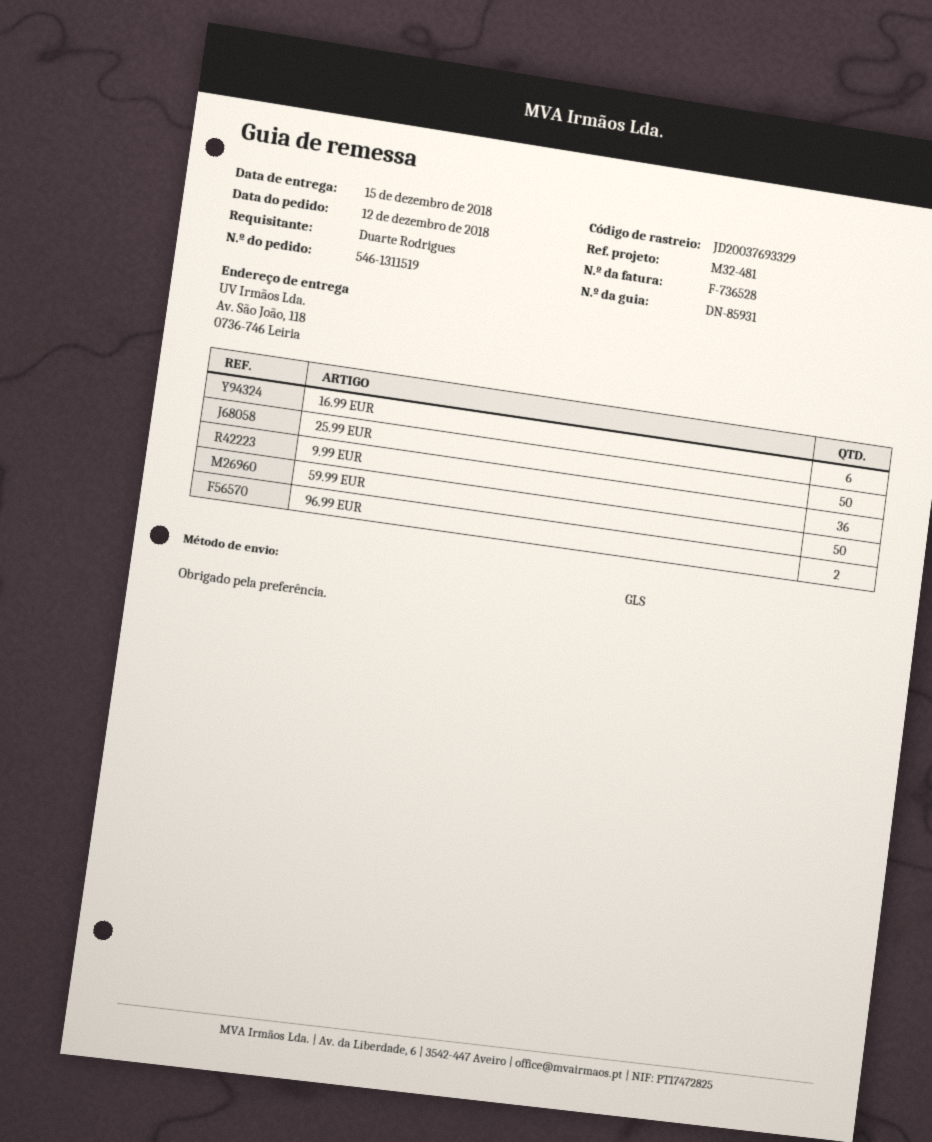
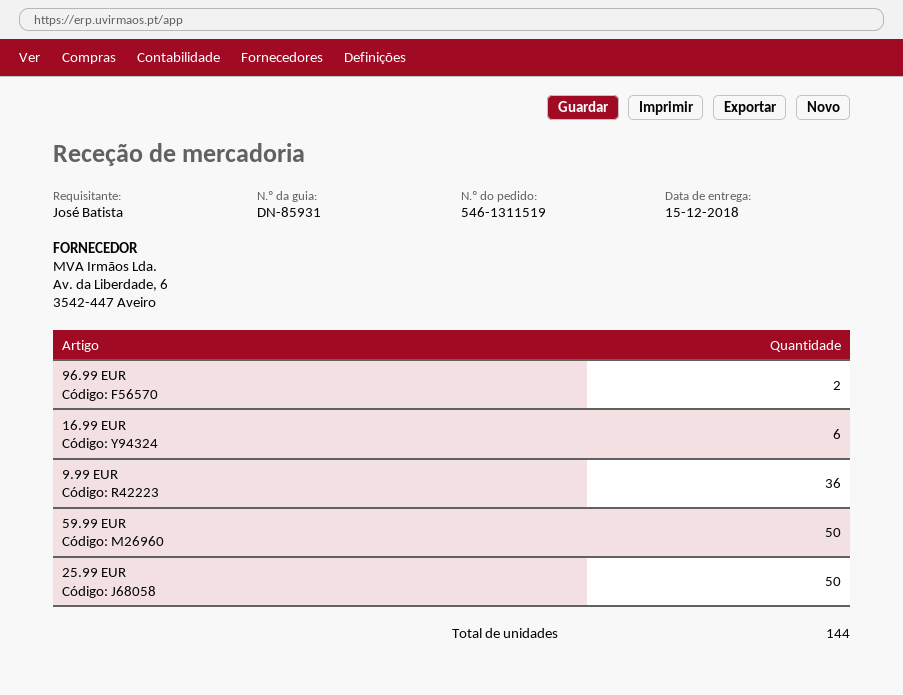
ordered by: Duarte Rodrigues -> José Batista

